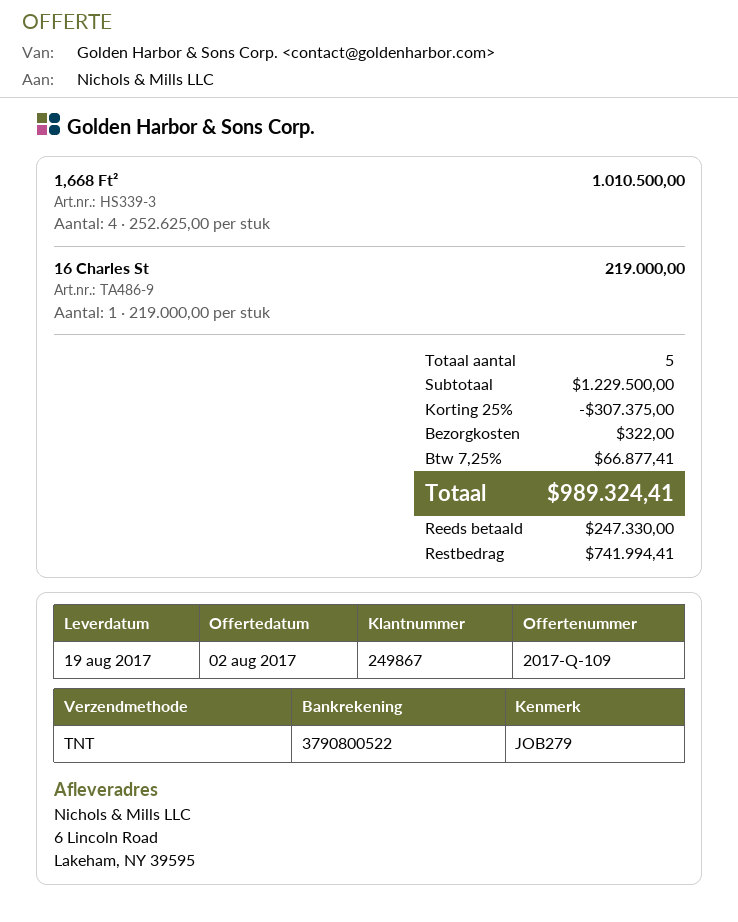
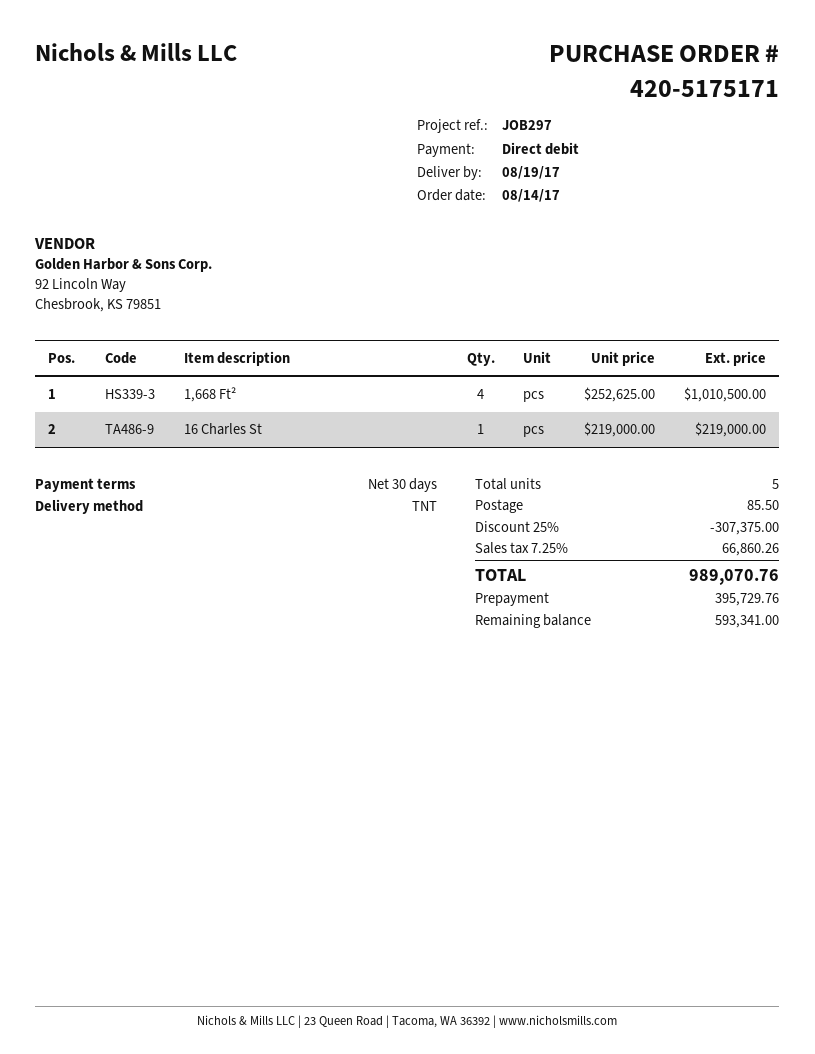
reference: JOB279 -> JOB297
shipping: 322.00 -> 85.50
tax: 7.25% = 66877.41 -> 7.25% = 66860.26
total: 989324.41 -> 989070.76
deposit: 247330.00 -> 395729.76
balance: 741994.41 -> 593341.00

